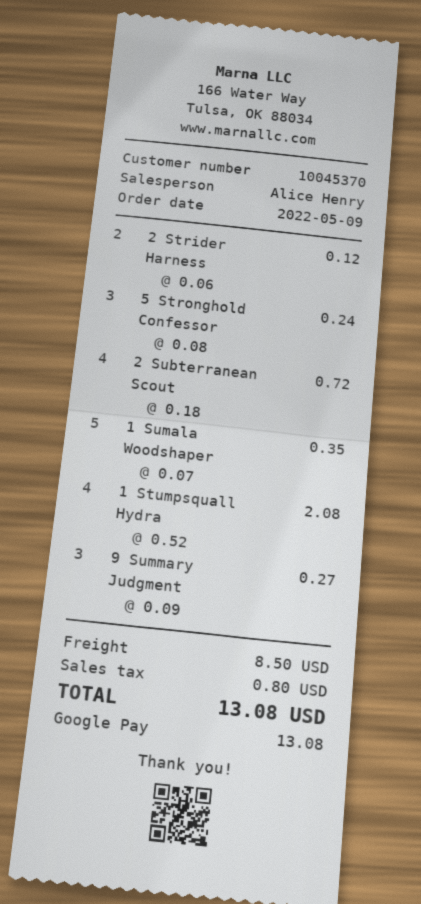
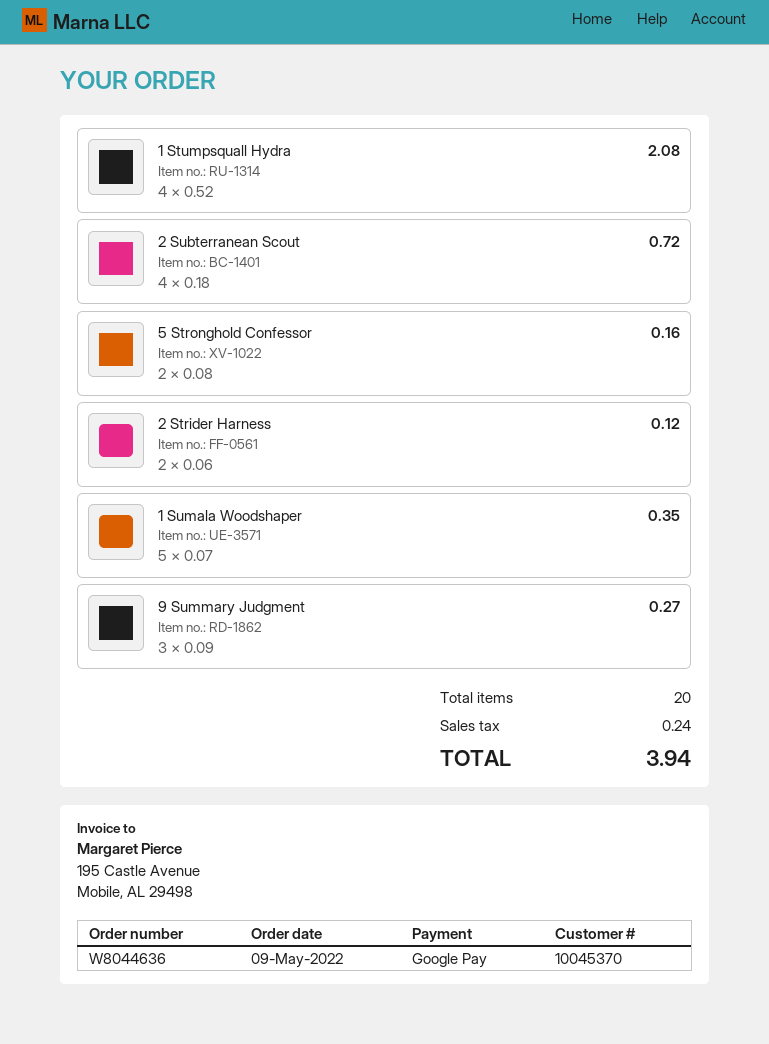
5 Stronghold Confessor: 3 x 0.08 = 0.24 -> 2 x 0.08 = 0.16
shipping: 8.50 -> none
tax: 0.80 -> 0.24
total: 13.08 -> 3.94

